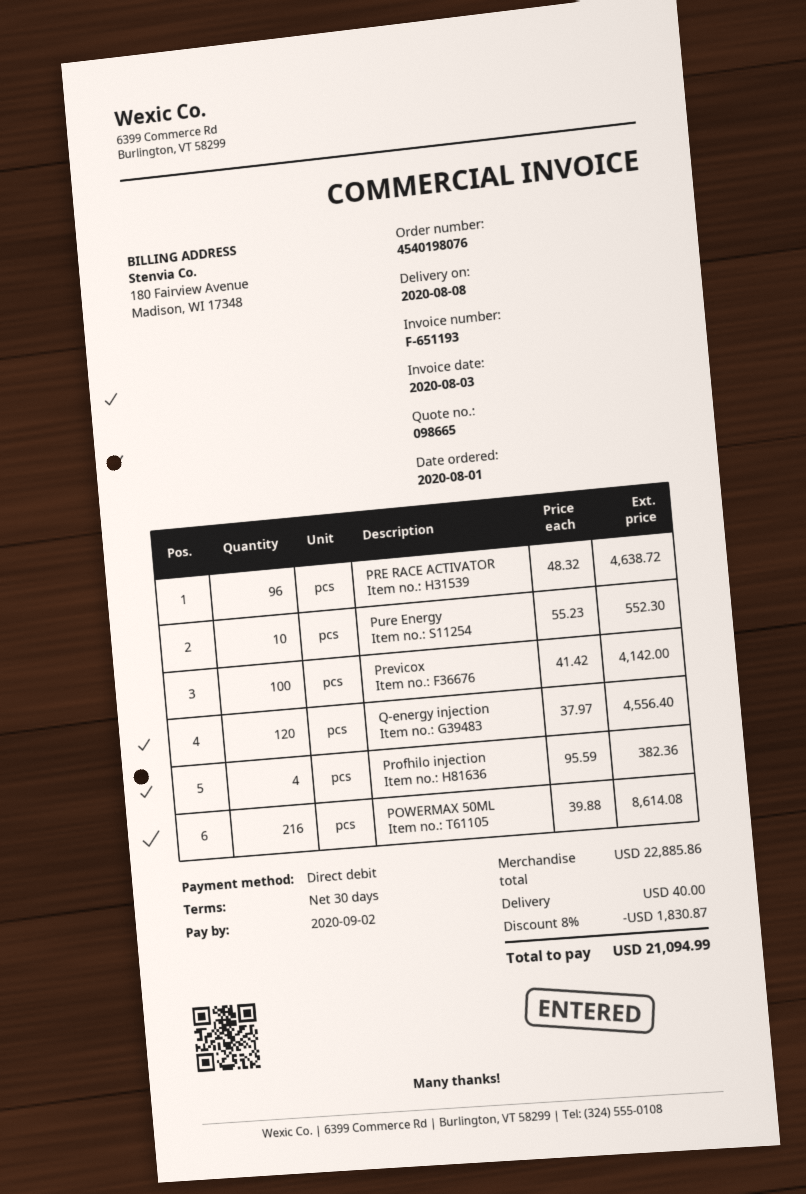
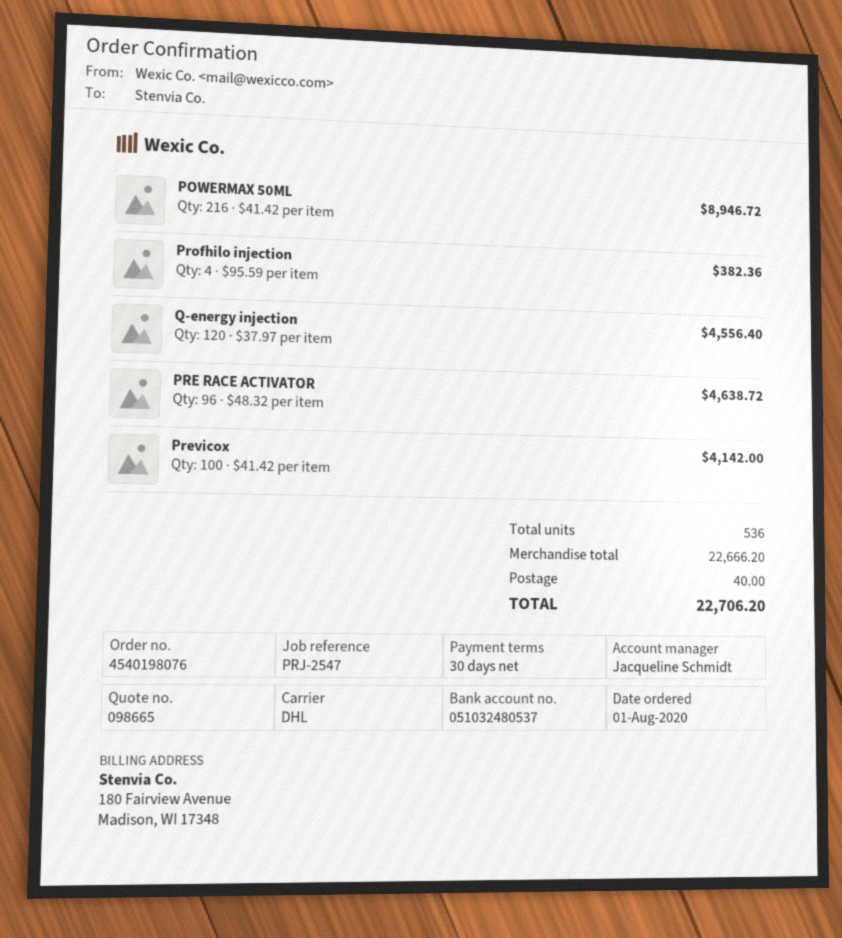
Pure Energy: 10 x 55.23 = 552.30 -> none
POWERMAX 50ML: 216 x 39.88 = 8614.08 -> 216 x 41.42 = 8946.72
subtotal: 22885.86 -> 22666.20
discount: 8% = 1830.87 -> none
total: 21094.99 -> 22706.20

